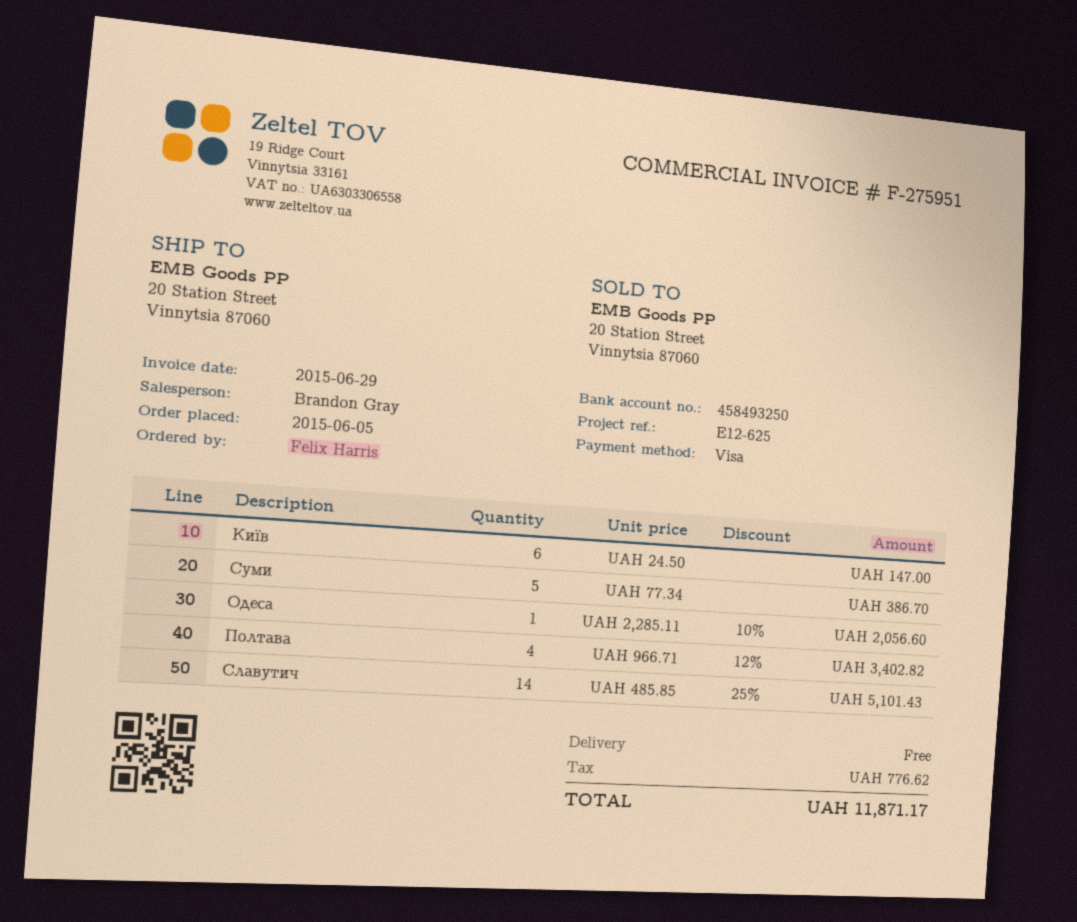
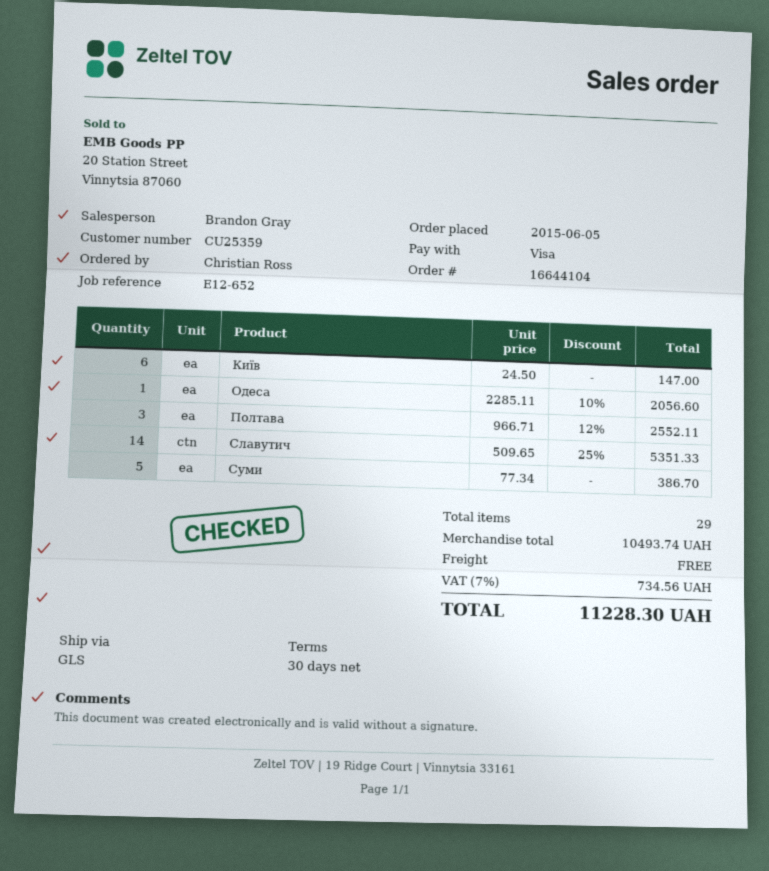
reference: E12-625 -> E12-652
ordered by: Felix Harris -> Christian Ross
Полтава: 4 x 966.71 - 12% = 3402.82 -> 3 x 966.71 - 12% = 2552.11
Славутич: 14 x 485.85 - 25% = 5101.43 -> 14 x 509.65 - 25% = 5351.33
tax: 776.62 -> 734.56
total: 11871.17 -> 11228.30

